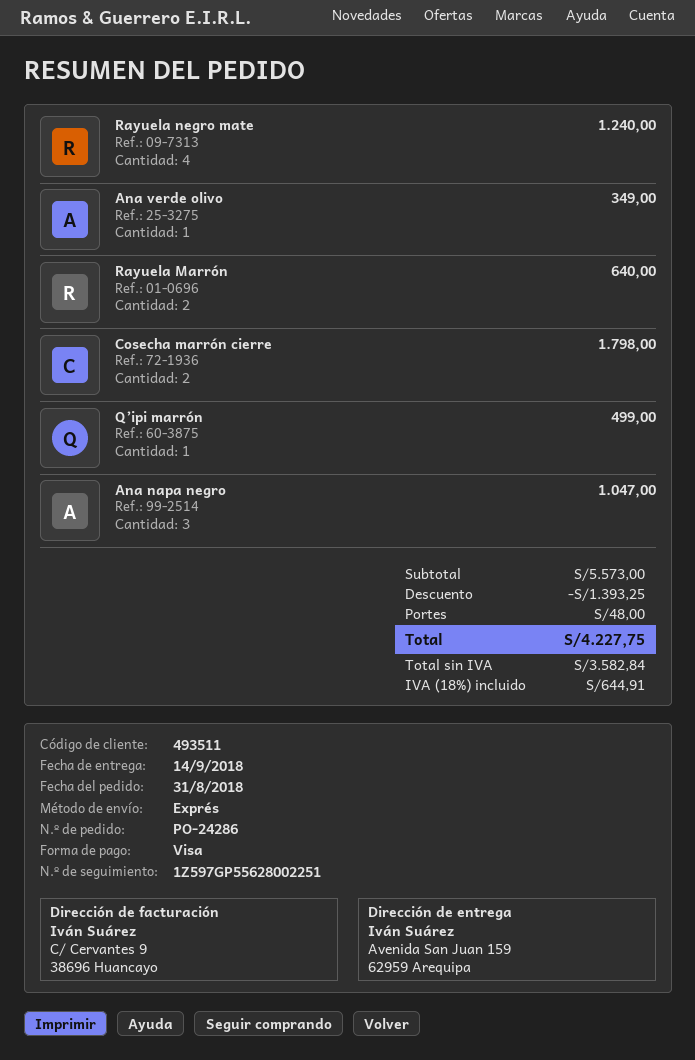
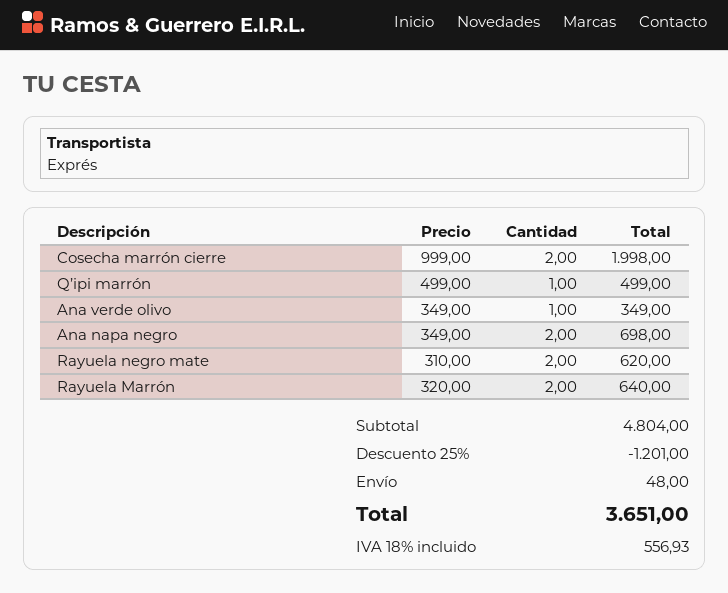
Rayuela negro mate: 4 for 1240.00 -> 2 for 620.00
Cosecha marrón cierre: 2 for 1798.00 -> 2 for 1998.00
Ana napa negro: 3 for 1047.00 -> 2 for 698.00
subtotal: 5573.00 -> 4804.00
discount: 1393.25 -> 1201.00
tax: 18% = 644.91 -> 18% = 556.93
total: 4227.75 -> 3651.00

